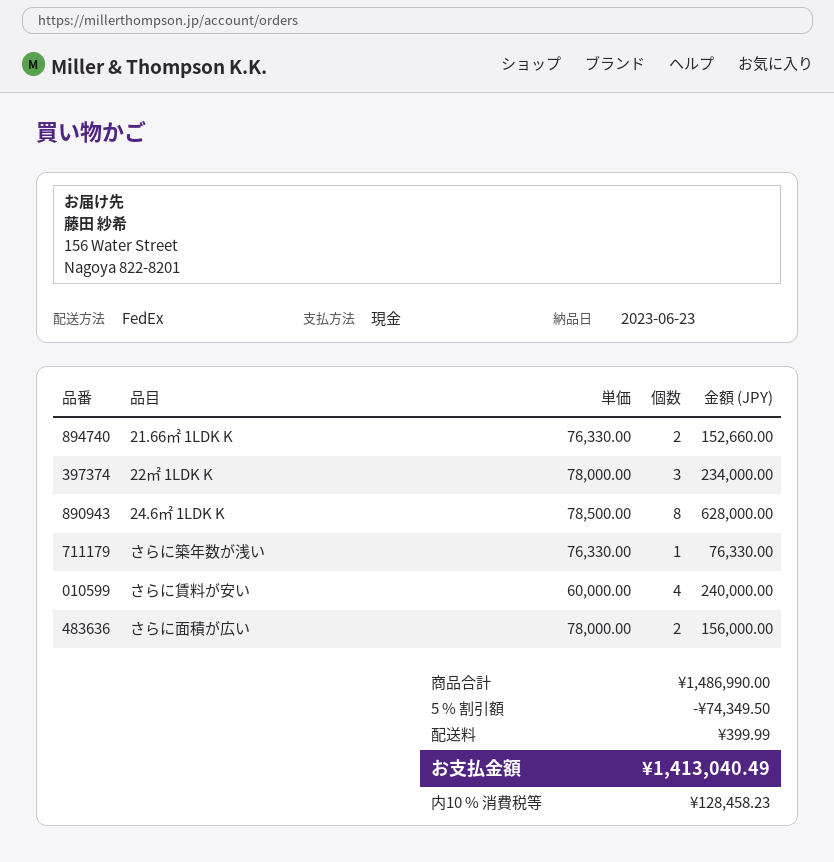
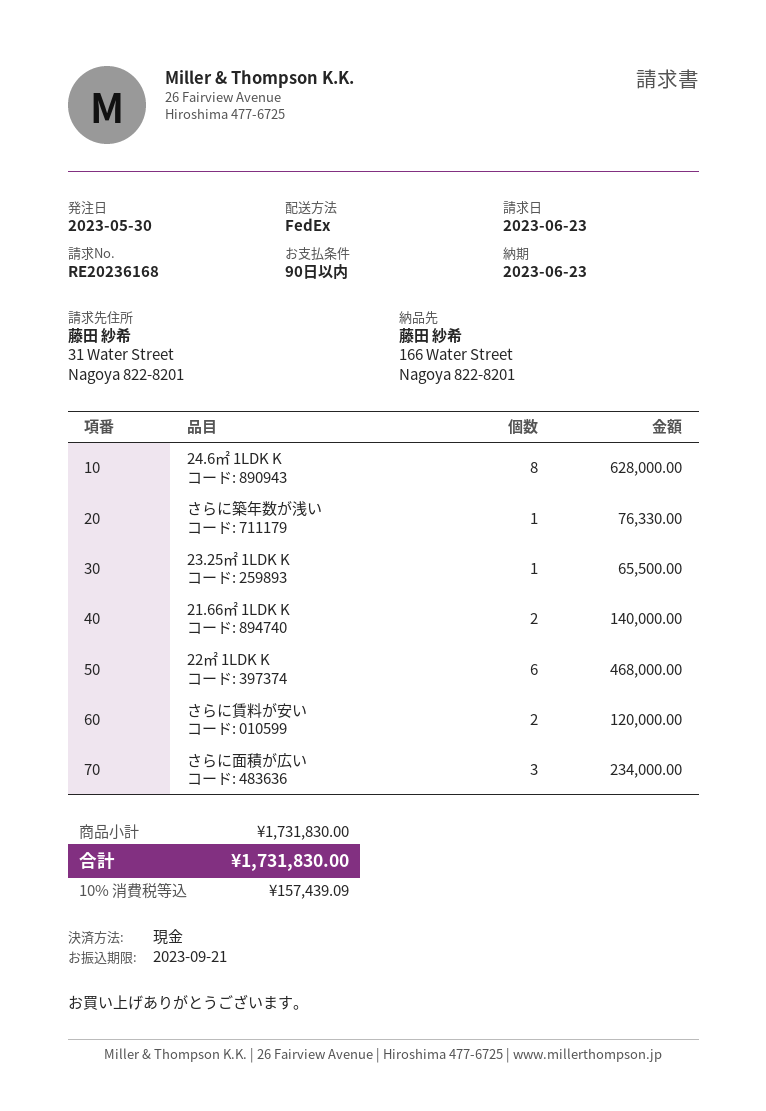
ship to: 156 Water Street, Nagoya 822-8201 -> 166 Water Street, Nagoya 822-8201
21.66㎡ 1LDK K: 2 for 152660.00 -> 2 for 140000.00
22㎡ 1LDK K: 3 for 234000.00 -> 6 for 468000.00
さらに賃料が安い: 4 for 240000.00 -> 2 for 120000.00
さらに面積が広い: 2 for 156000.00 -> 3 for 234000.00
23.25㎡ 1LDK K: none -> 1 for 65500.00
subtotal: 1486990.00 -> 1731830.00
discount: 5% = 74349.50 -> none
shipping: 399.99 -> none
tax: 10% = 128458.23 -> 10% = 157439.09
total: 1413040.49 -> 1731830.00

